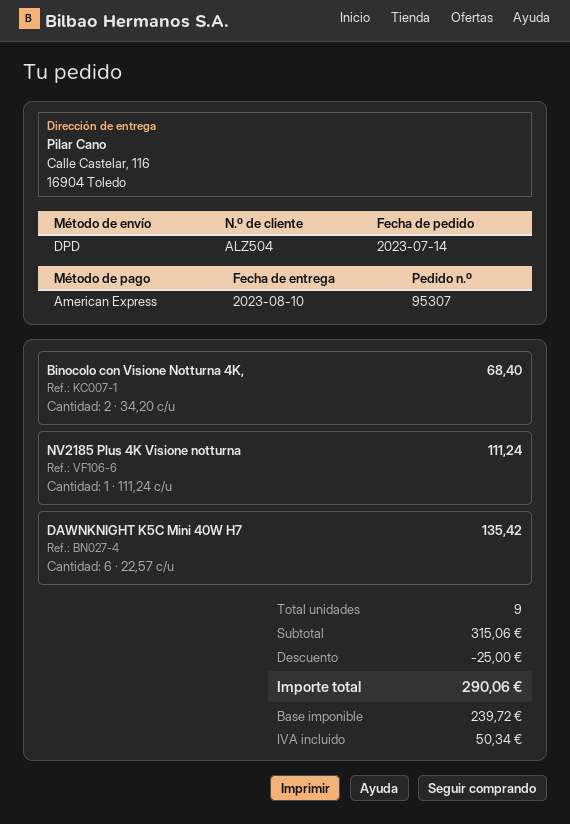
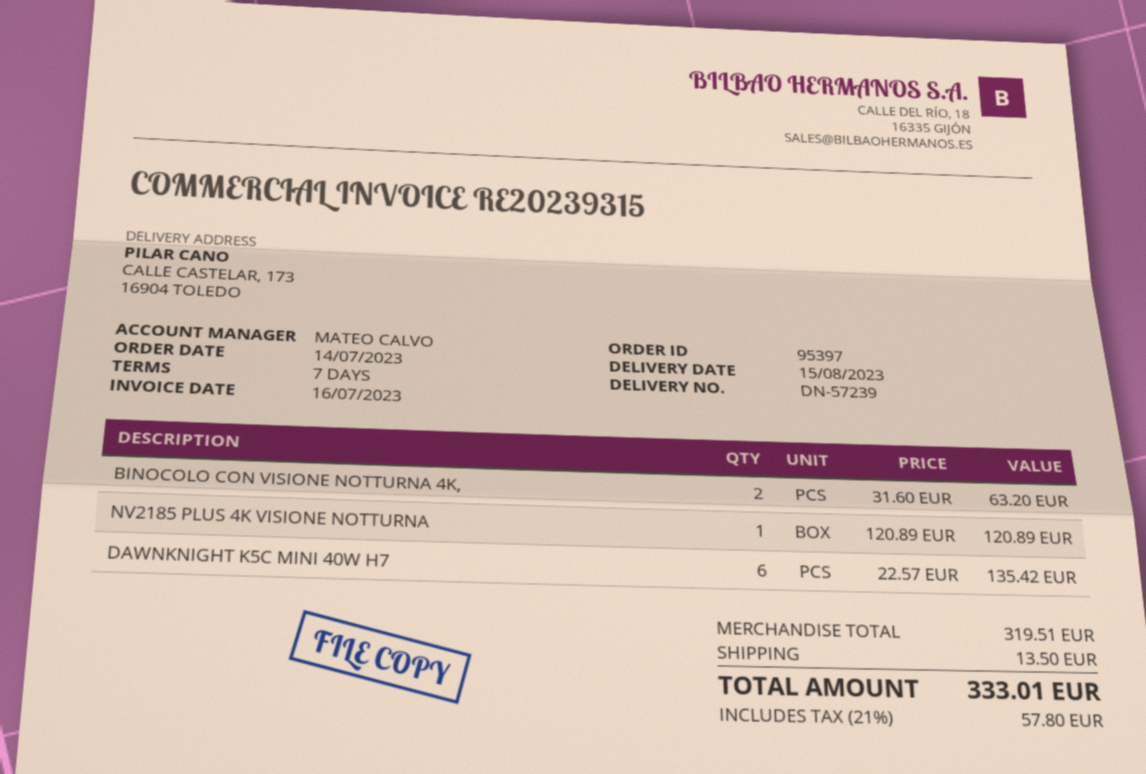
order number: 95307 -> 95397
delivery date: 2023-08-10 -> 2023-08-15
ship to: Calle Castelar, 116, 16904 Toledo -> CALLE CASTELAR, 173, 16904 TOLEDO
Binocolo con Visione Notturna 4K,: 2 x 34.20 = 68.40 -> 2 x 31.60 = 63.20
NV2185 Plus 4K Visione notturna: 1 x 111.24 = 111.24 -> 1 x 120.89 = 120.89
subtotal: 315.06 -> 319.51
discount: 25.00 -> none
shipping: none -> 13.50
tax: 50.34 -> 57.80
total: 290.06 -> 333.01

